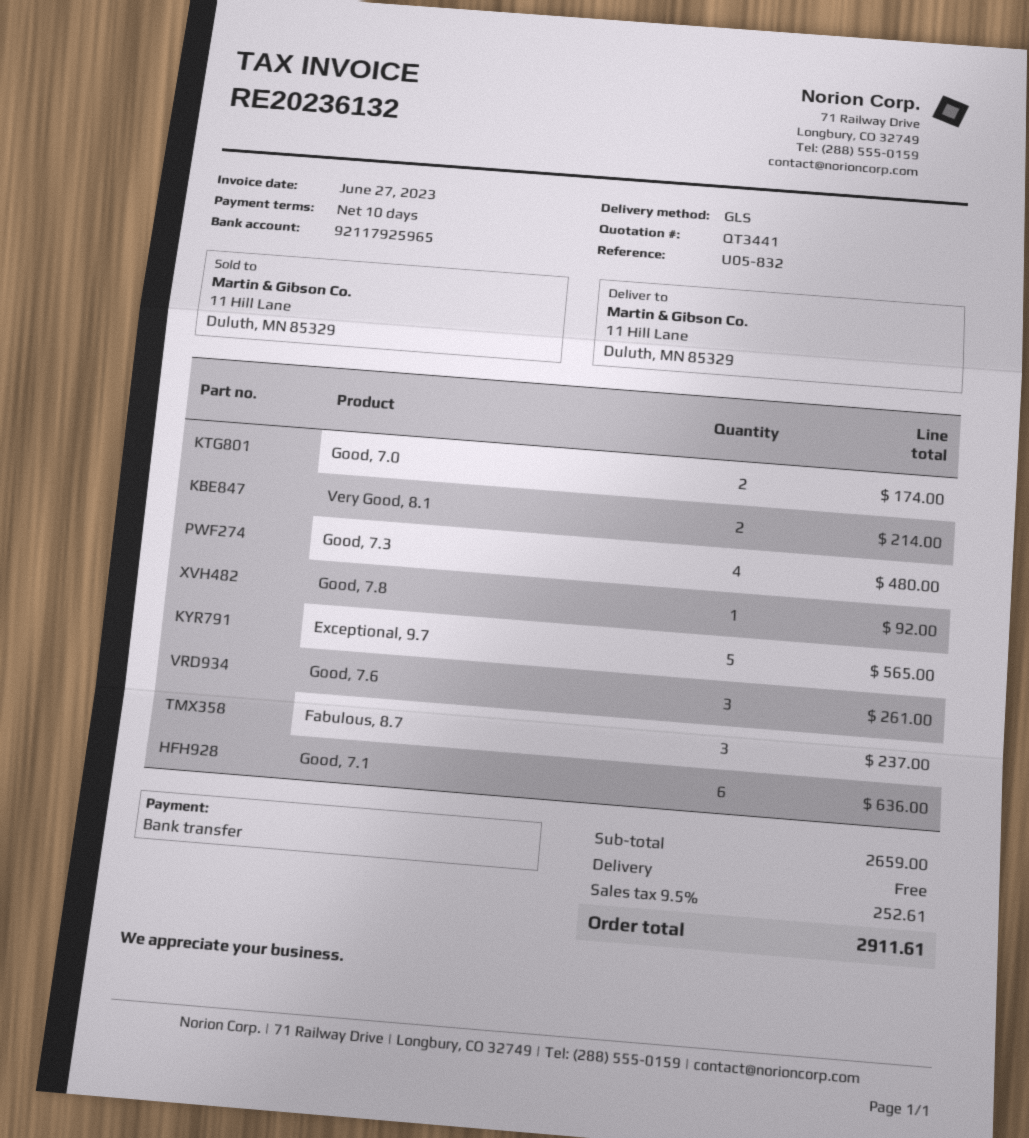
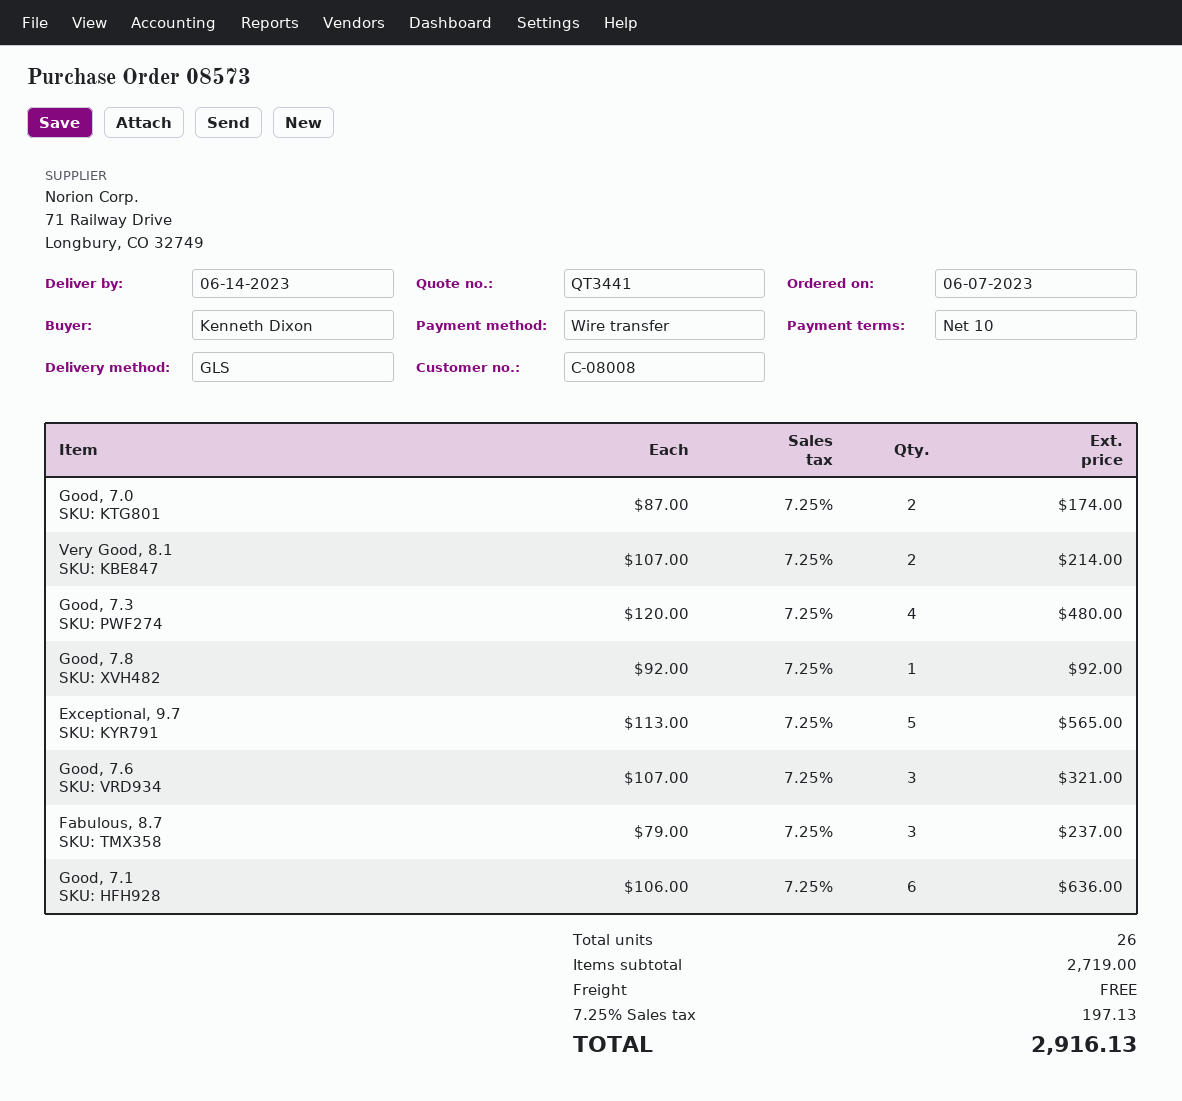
Good, 7.6: 3 for 261.00 -> 3 for 321.00
subtotal: 2659.00 -> 2719.00
tax: 9.5% = 252.61 -> 7.25% = 197.13
total: 2911.61 -> 2916.13

